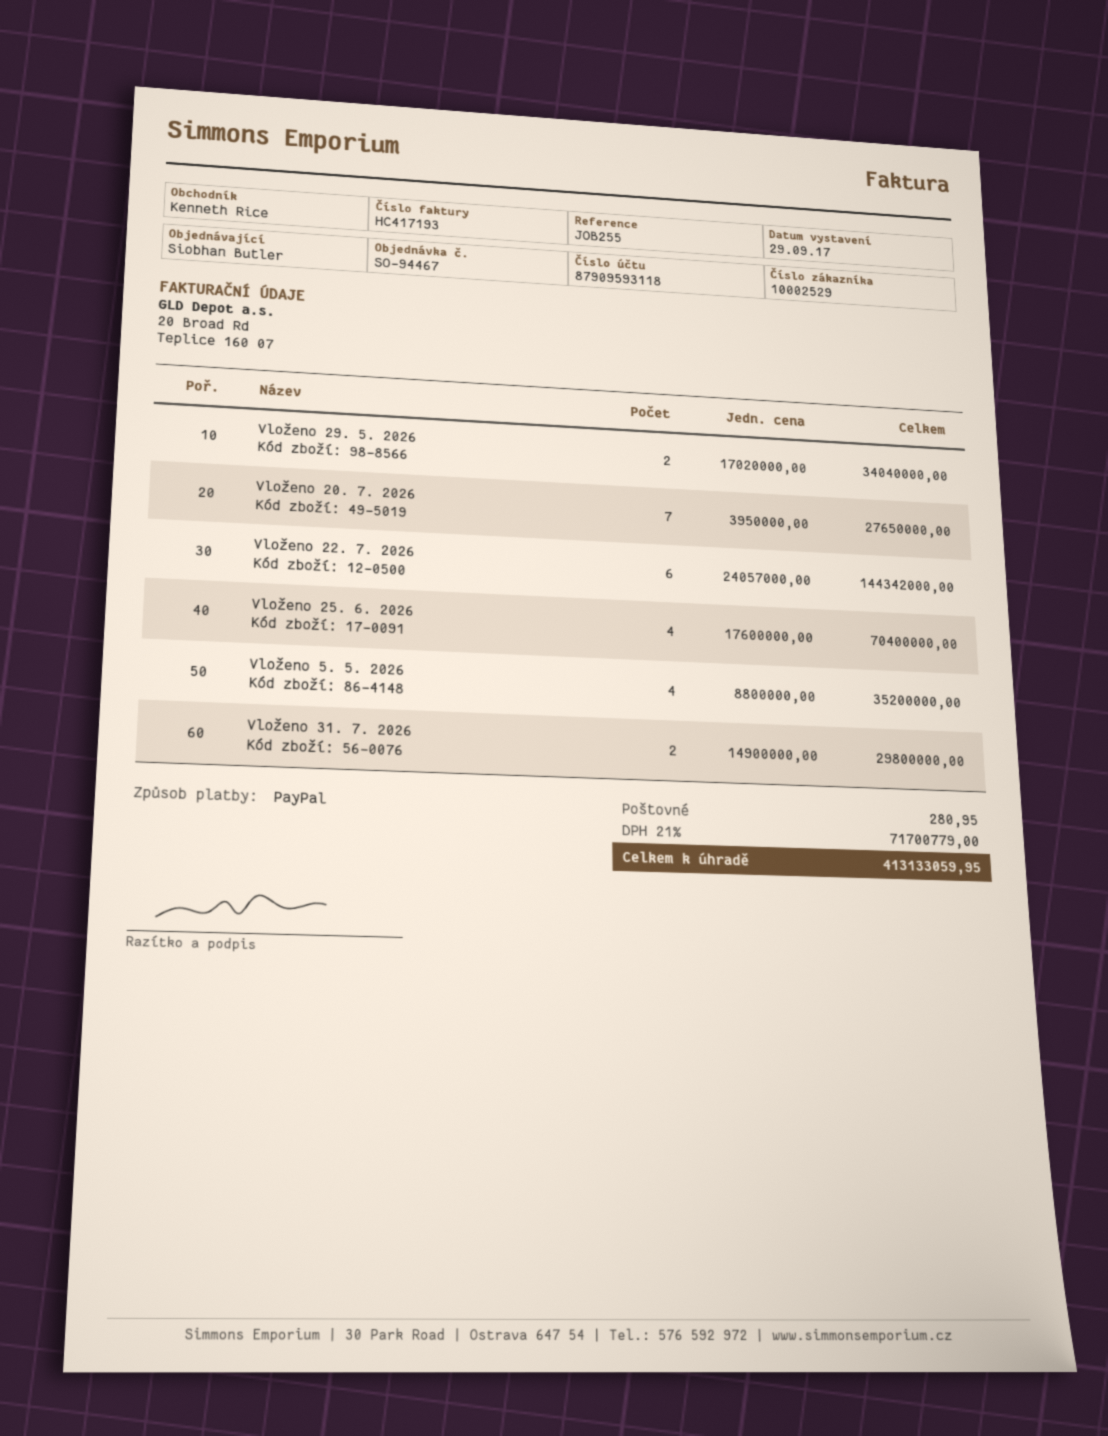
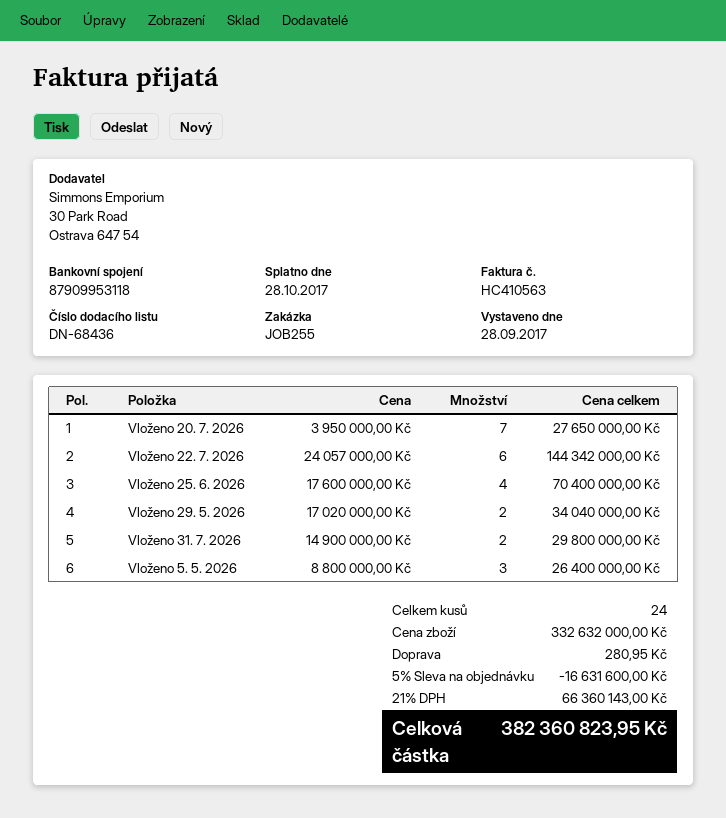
invoice number: HC417193 -> HC410563
invoice date: 2017-09-29 -> 2017-09-28
bank account: 87909593118 -> 87909953118
Vloženo 5. 5. 2026: 4 x 8800000.00 = 35200000.00 -> 3 x 8800000.00 = 26400000.00
discount: none -> 5% = 16631600.00
tax: 21% = 71700779.00 -> 21% = 66360143.00
total: 413133059.95 -> 382360823.95

